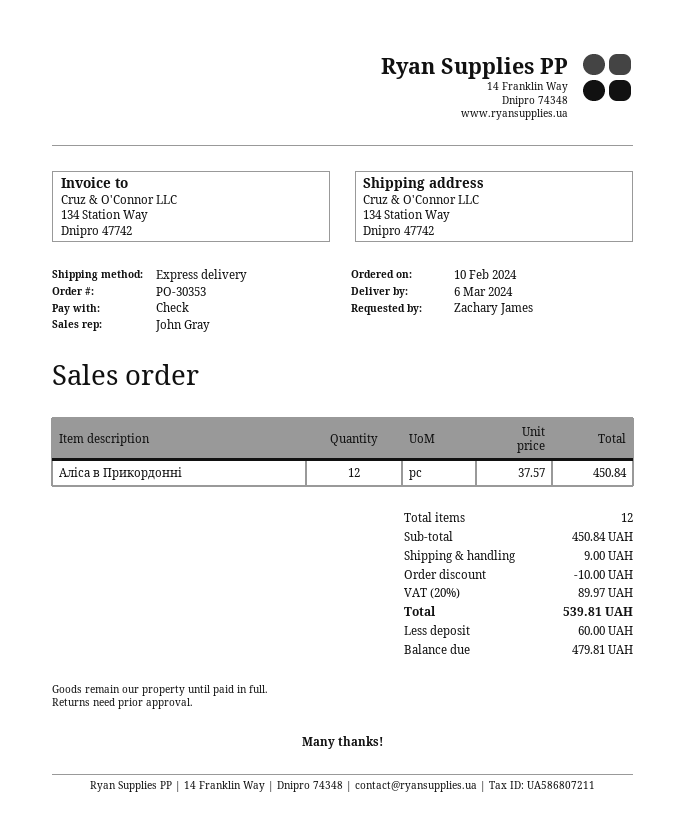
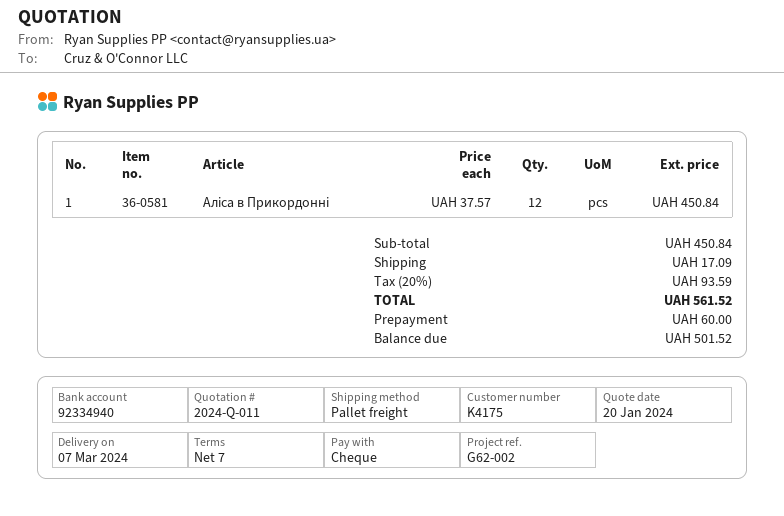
delivery date: 2024-03-06 -> 2024-03-07
shipping method: express -> pallet freight
discount: 10.00 -> none
shipping: 9.00 -> 17.09
tax: 20% = 89.97 -> 20% = 93.59
total: 539.81 -> 561.52
balance: 479.81 -> 501.52

